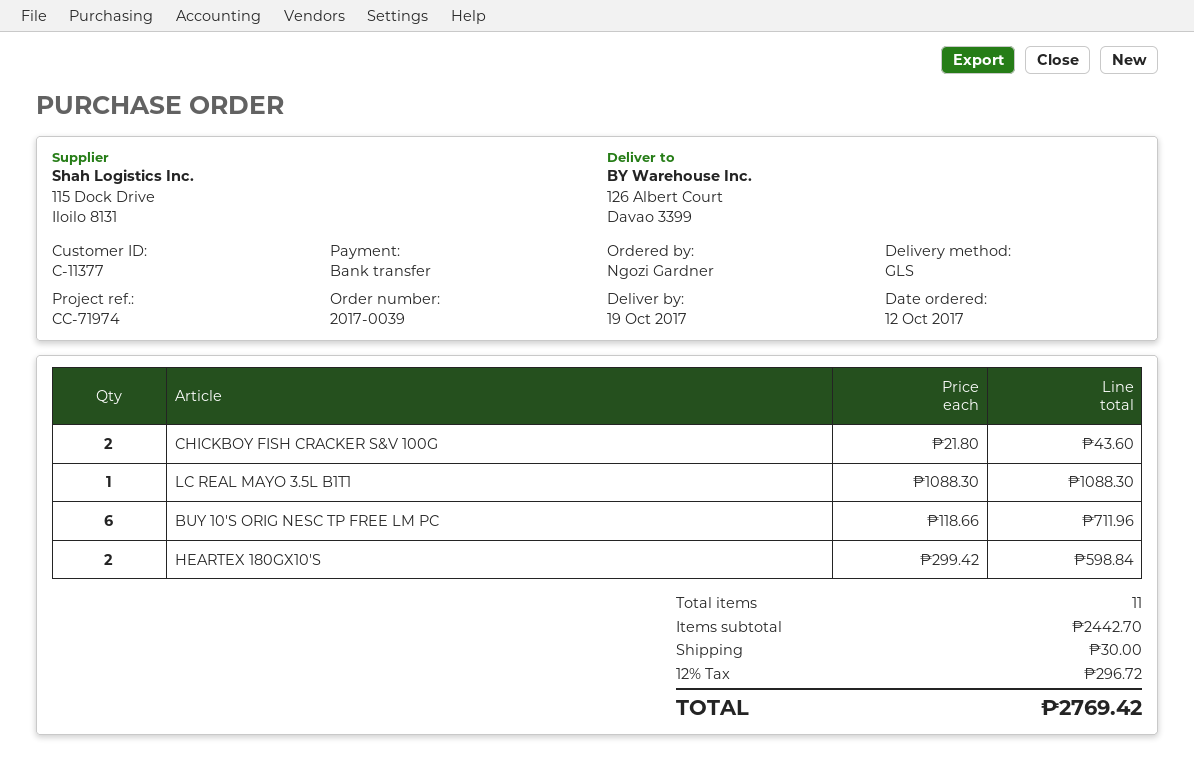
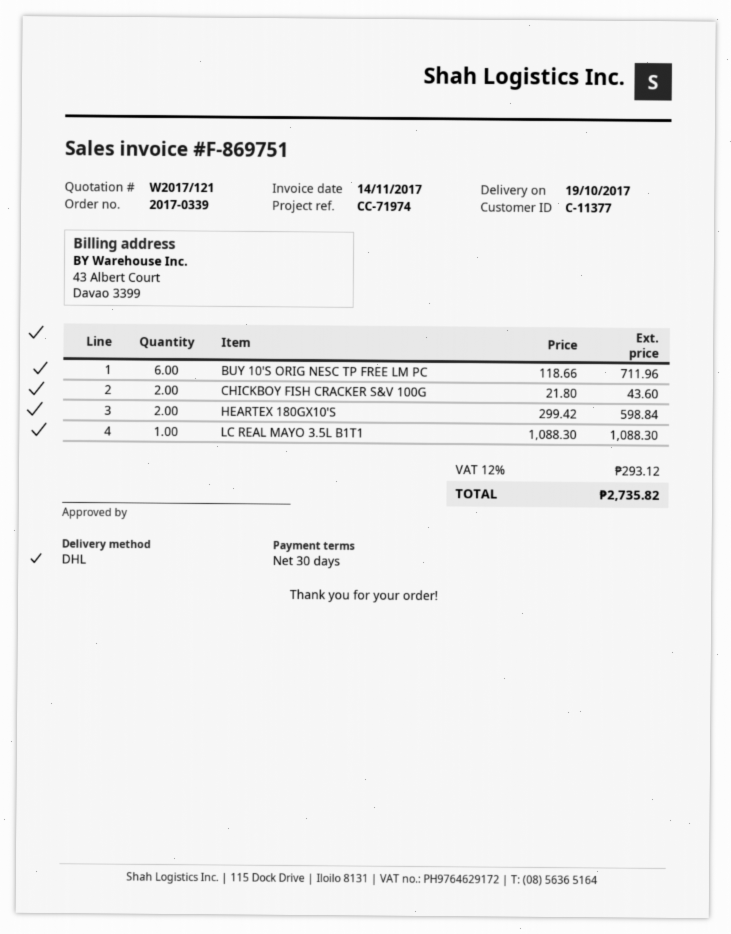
order number: 2017-0039 -> 2017-0339
shipping method: GLS -> DHL
shipping: 30.00 -> none
tax: 12% = 296.72 -> 12% = 293.12
total: 2769.42 -> 2735.82

